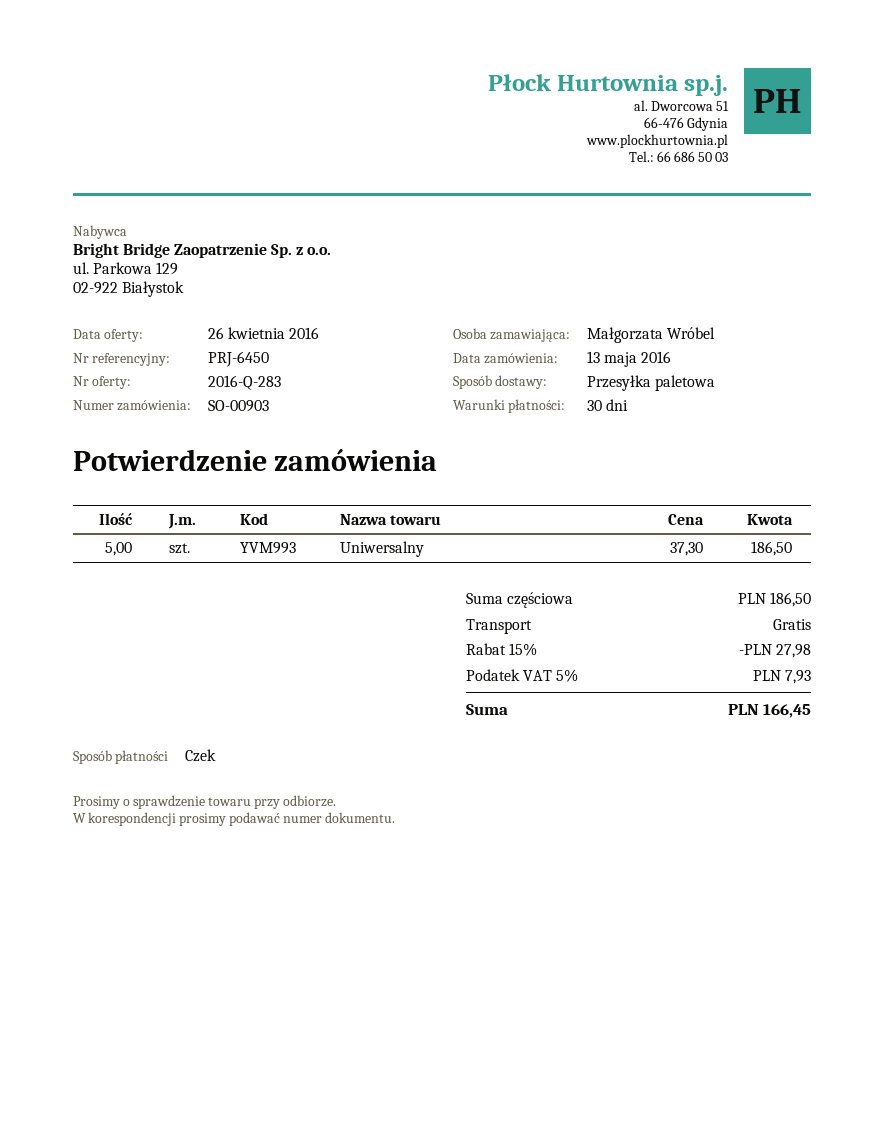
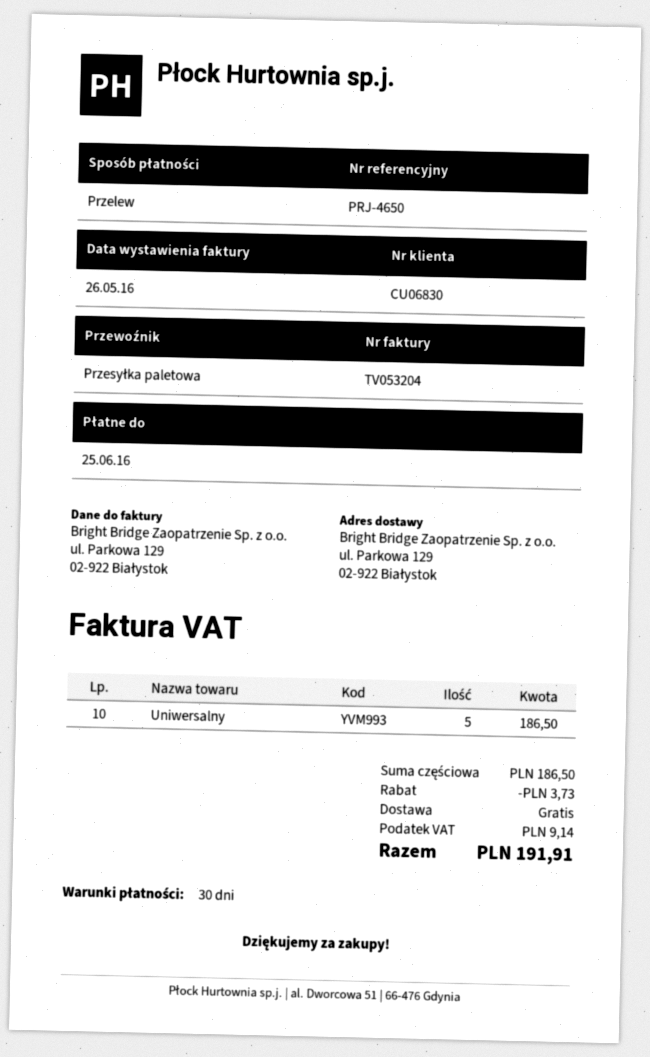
reference: PRJ-6450 -> PRJ-4650
payment method: cheque -> bank transfer
discount: 27.98 -> 3.73
tax: 7.93 -> 9.14
total: 166.45 -> 191.91

